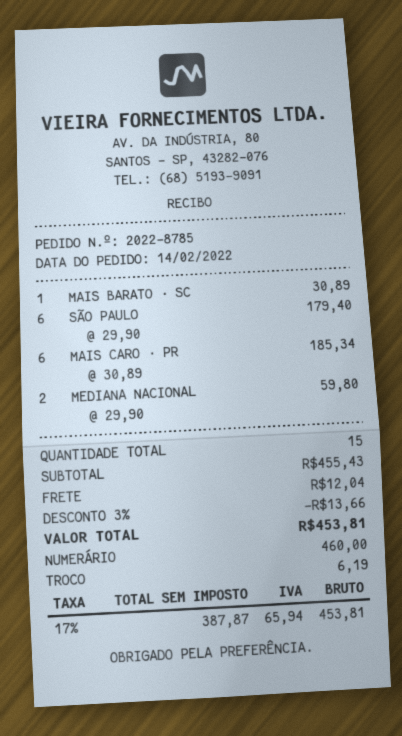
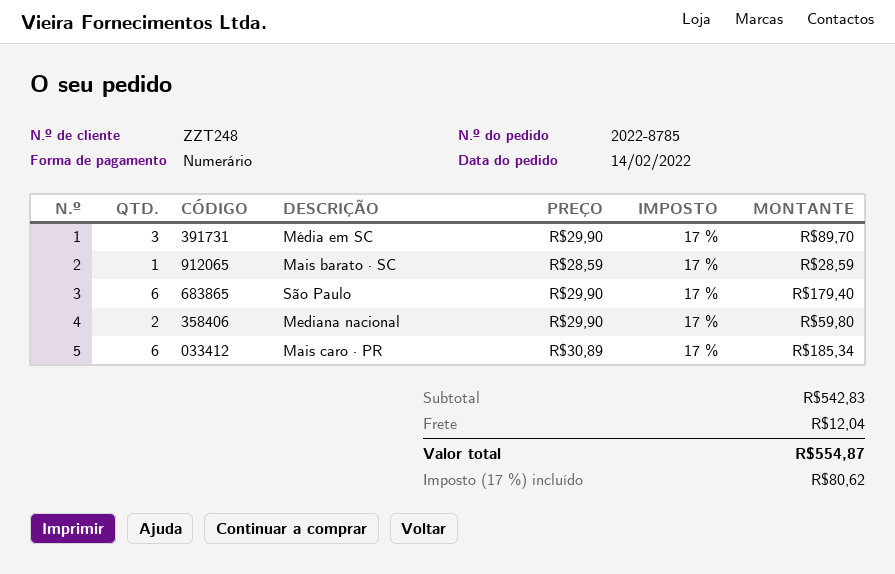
MAIS BARATO · SC: 1 x 30.89 = 30.89 -> 1 x 28.59 = 28.59
Média em SC: none -> 3 x 29.90 = 89.70
subtotal: 455.43 -> 542.83
discount: 3% = 13.66 -> none
tax: 17% = 65.94 -> 17% = 80.62
total: 453.81 -> 554.87

